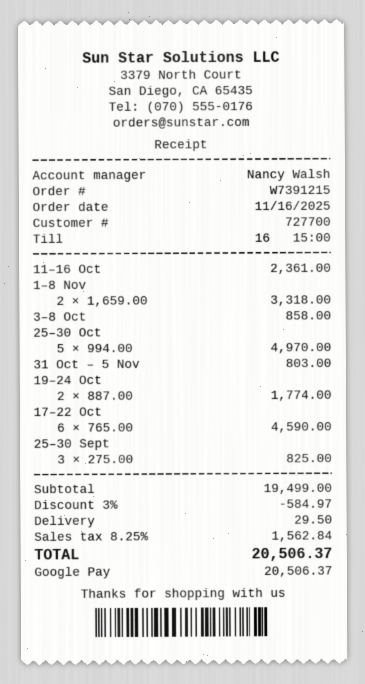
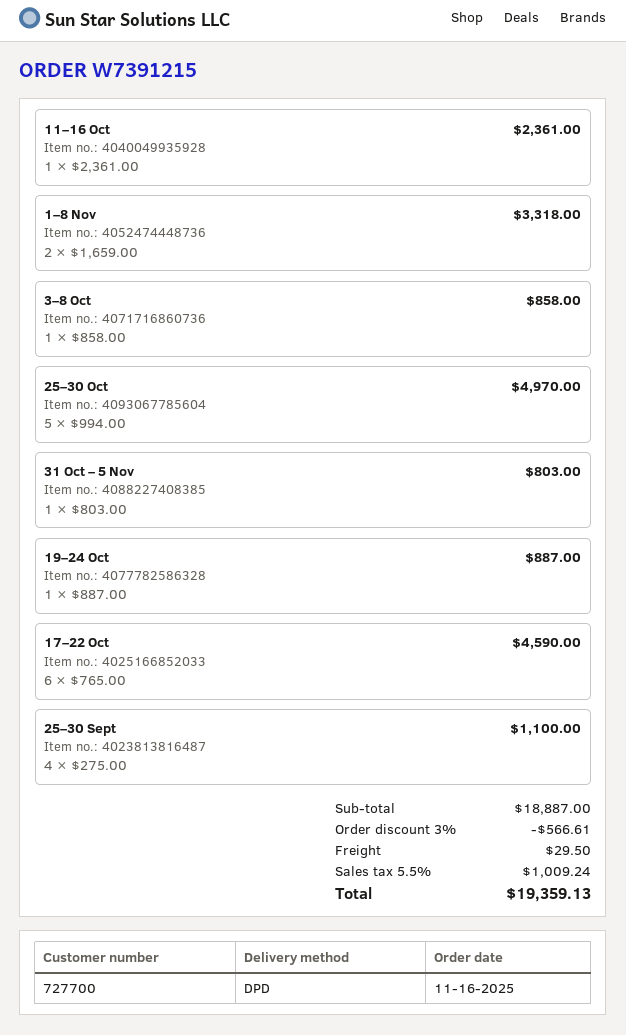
19–24 Oct: 2 x 887.00 = 1774.00 -> 1 x 887.00 = 887.00
25–30 Sept: 3 x 275.00 = 825.00 -> 4 x 275.00 = 1100.00
subtotal: 19499.00 -> 18887.00
discount: 3% = 584.97 -> 3% = 566.61
tax: 8.25% = 1562.84 -> 5.5% = 1009.24
total: 20506.37 -> 19359.13

